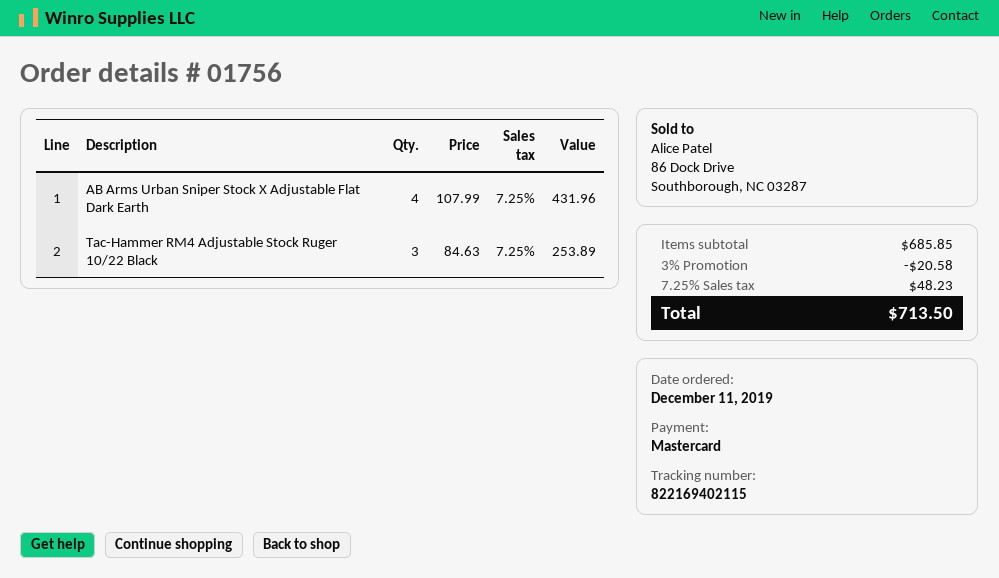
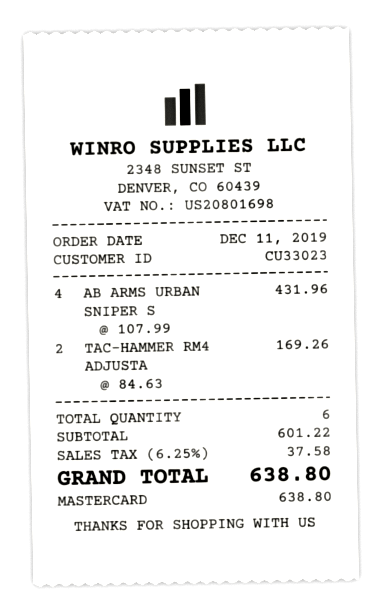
Tac-Hammer RM4 Adjustable Stock Ruger 10/22 Black: 3 x 84.63 = 253.89 -> 2 x 84.63 = 169.26
subtotal: 685.85 -> 601.22
discount: 3% = 20.58 -> none
tax: 7.25% = 48.23 -> 6.25% = 37.58
total: 713.50 -> 638.80

